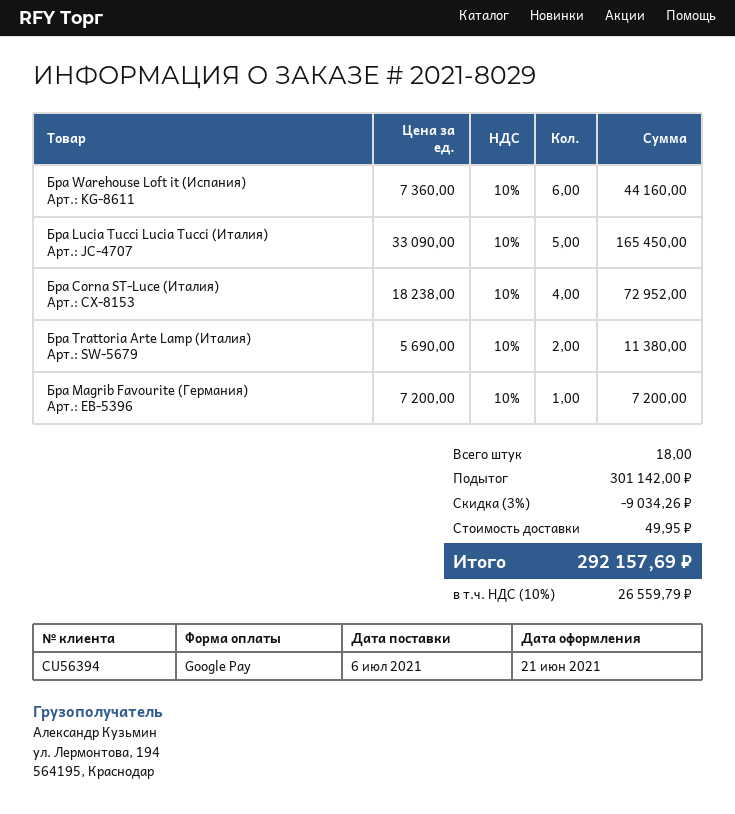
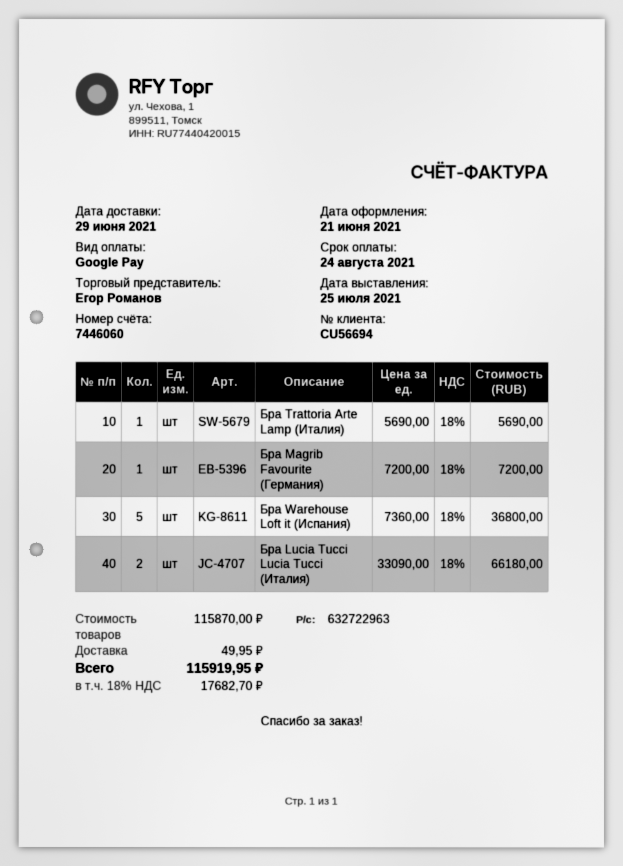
delivery date: 2021-07-06 -> 2021-06-29
customer number: CU56394 -> CU56694
Бра Warehouse Loft it (Испания): 6 x 7360.00 = 44160.00 -> 5 x 7360.00 = 36800.00
Бра Lucia Tucci Lucia Tucci (Италия): 5 x 33090.00 = 165450.00 -> 2 x 33090.00 = 66180.00
Бра Corna ST-Luce (Италия): 4 x 18238.00 = 72952.00 -> none
Бра Trattoria Arte Lamp (Италия): 2 x 5690.00 = 11380.00 -> 1 x 5690.00 = 5690.00
subtotal: 301142.00 -> 115870.00
discount: 3% = 9034.26 -> none
tax: 10% = 26559.79 -> 18% = 17682.70
total: 292157.69 -> 115919.95

